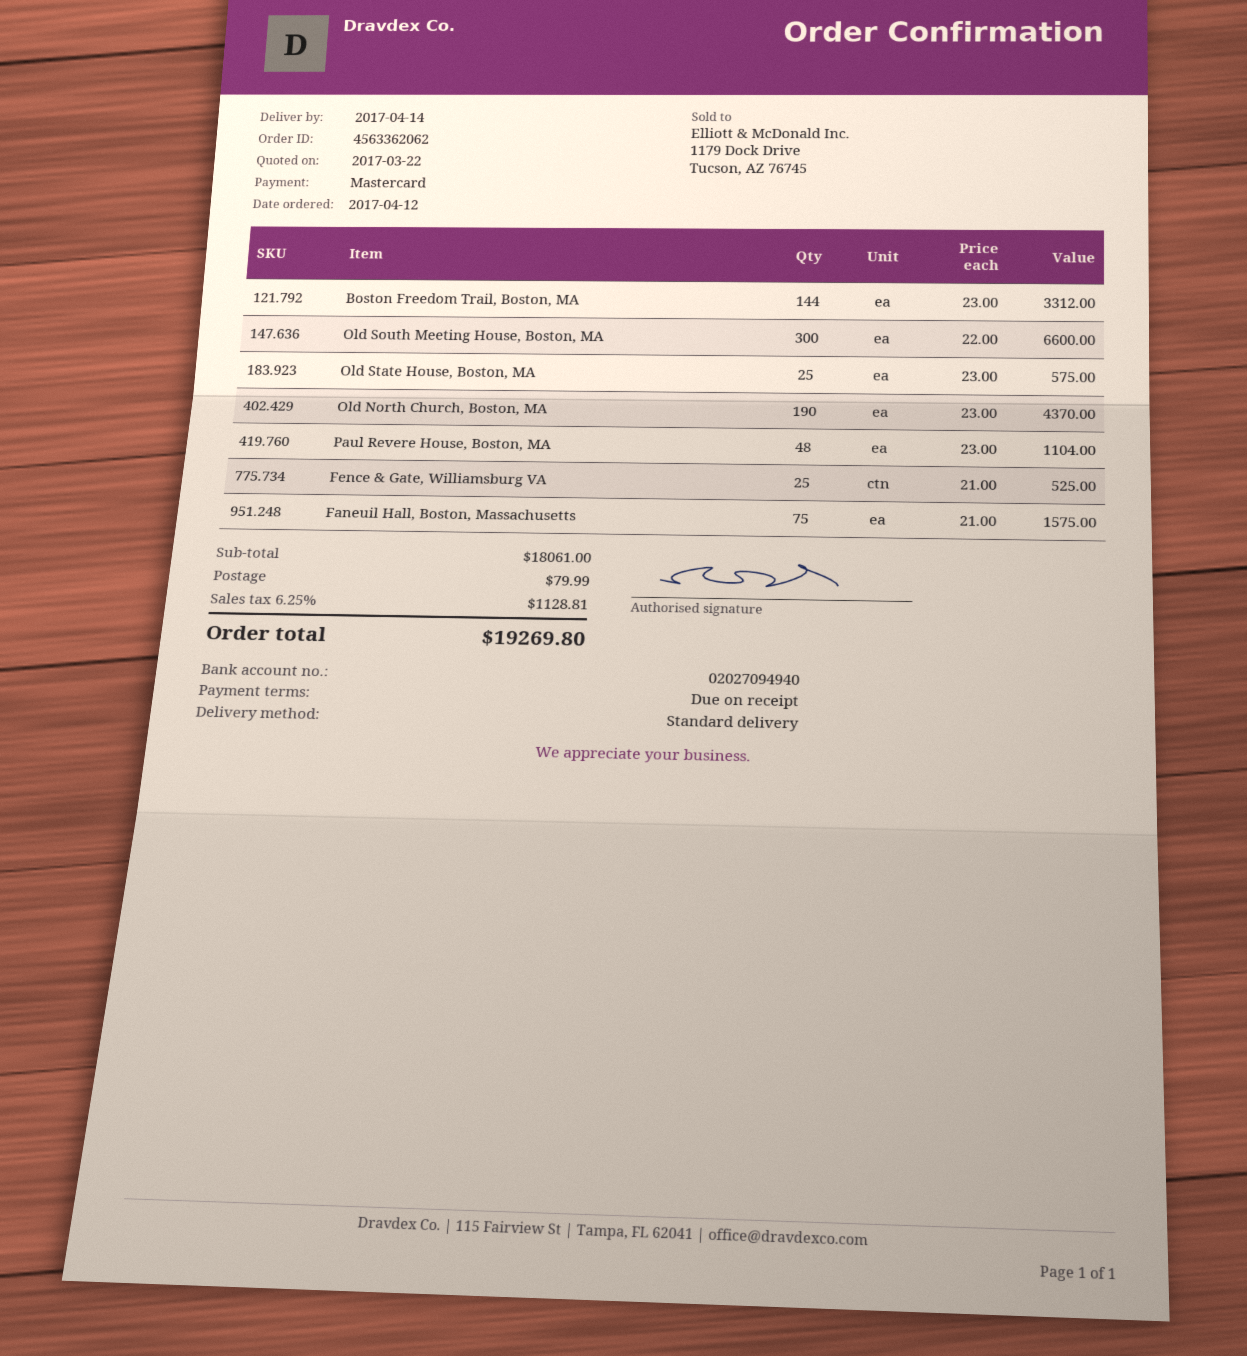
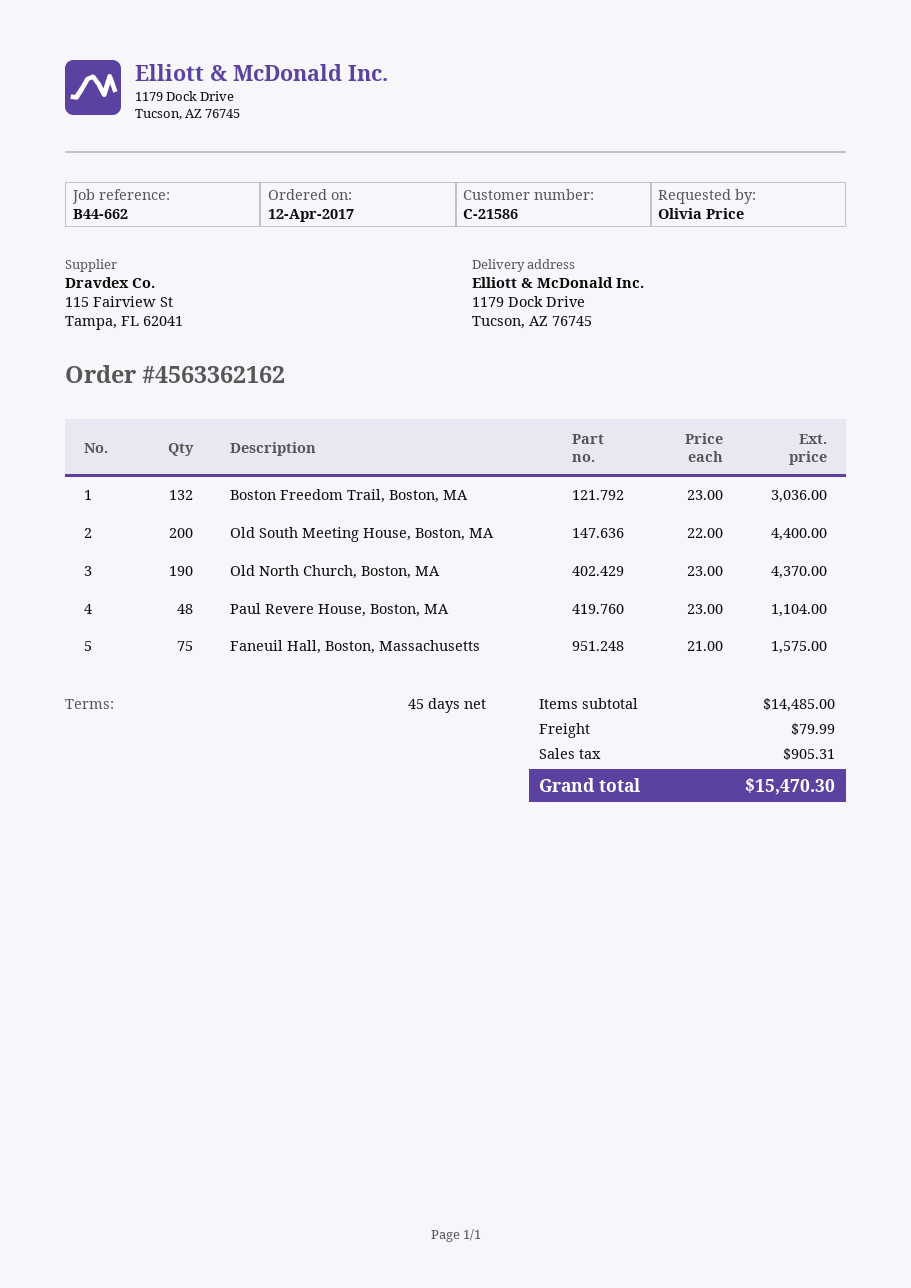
order number: 4563362062 -> 4563362162
payment terms: on receipt -> 45 days
Boston Freedom Trail, Boston, MA: 144 x 23.00 = 3312.00 -> 132 x 23.00 = 3036.00
Old South Meeting House, Boston, MA: 300 x 22.00 = 6600.00 -> 200 x 22.00 = 4400.00
Old State House, Boston, MA: 25 x 23.00 = 575.00 -> none
Fence & Gate, Williamsburg VA: 25 x 21.00 = 525.00 -> none
subtotal: 18061.00 -> 14485.00
tax: 1128.81 -> 905.31
total: 19269.80 -> 15470.30

